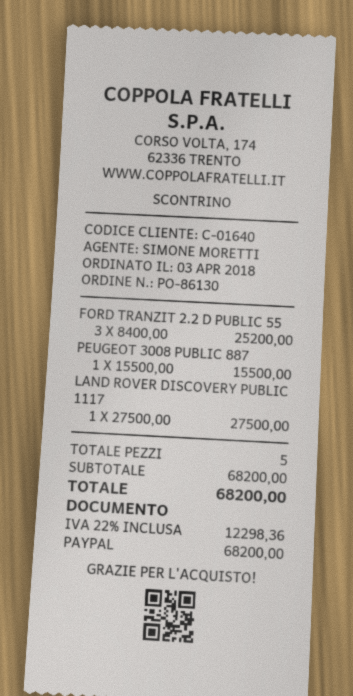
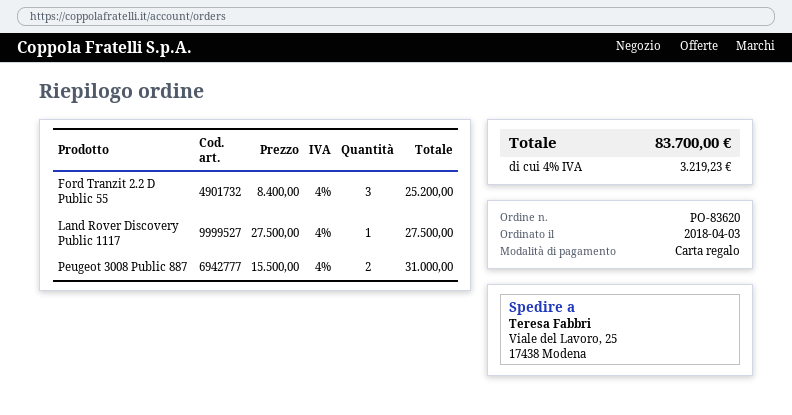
order number: PO-86130 -> PO-83620
payment method: PayPal -> gift card
PEUGEOT 3008 PUBLIC 887: 1 x 15500.00 = 15500.00 -> 2 x 15500.00 = 31000.00
tax: 22% = 12298.36 -> 4% = 3219.23
total: 68200.00 -> 83700.00

